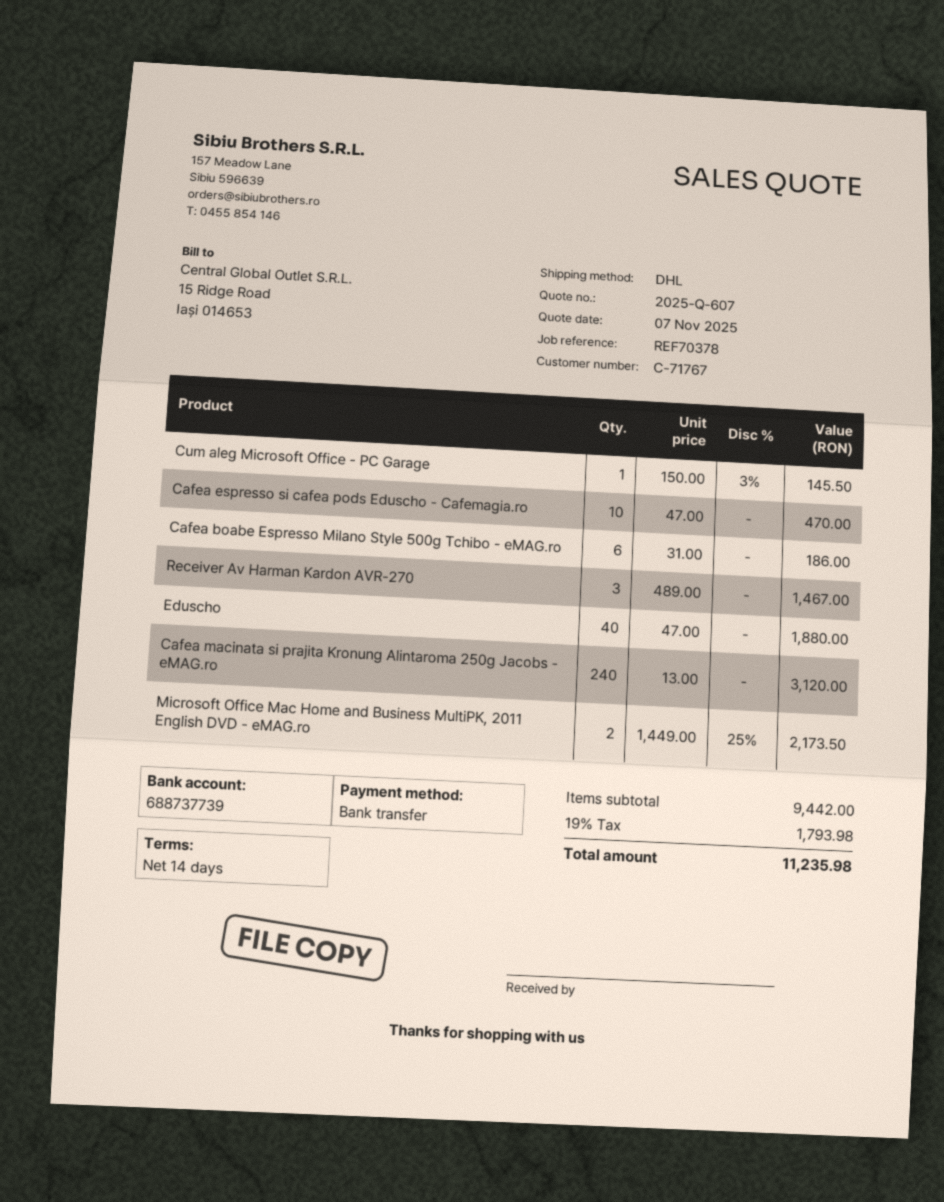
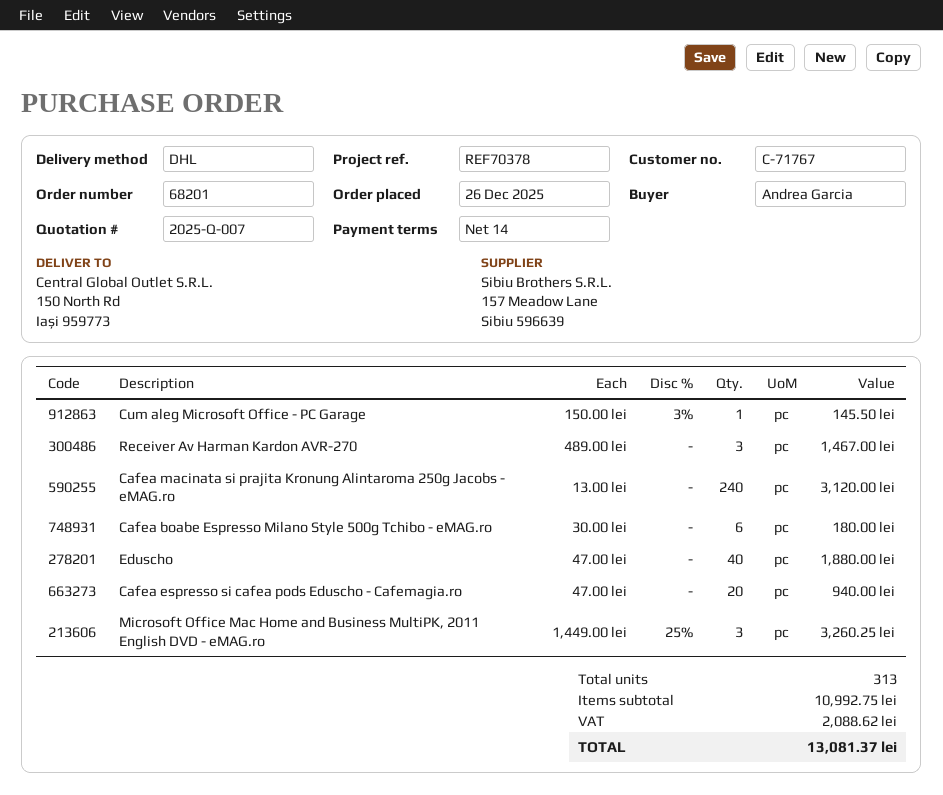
quote number: 2025-Q-607 -> 2025-Q-007
Cafea espresso si cafea pods Eduscho - Cafemagia.ro: 10 x 47.00 = 470.00 -> 20 x 47.00 = 940.00
Cafea boabe Espresso Milano Style 500g Tchibo - eMAG.ro: 6 x 31.00 = 186.00 -> 6 x 30.00 = 180.00
Microsoft Office Mac Home and Business MultiPK, 2011 English DVD - eMAG.ro: 2 x 1449.00 - 25% = 2173.50 -> 3 x 1449.00 - 25% = 3260.25
subtotal: 9442.00 -> 10992.75
tax: 1793.98 -> 2088.62
total: 11235.98 -> 13081.37

